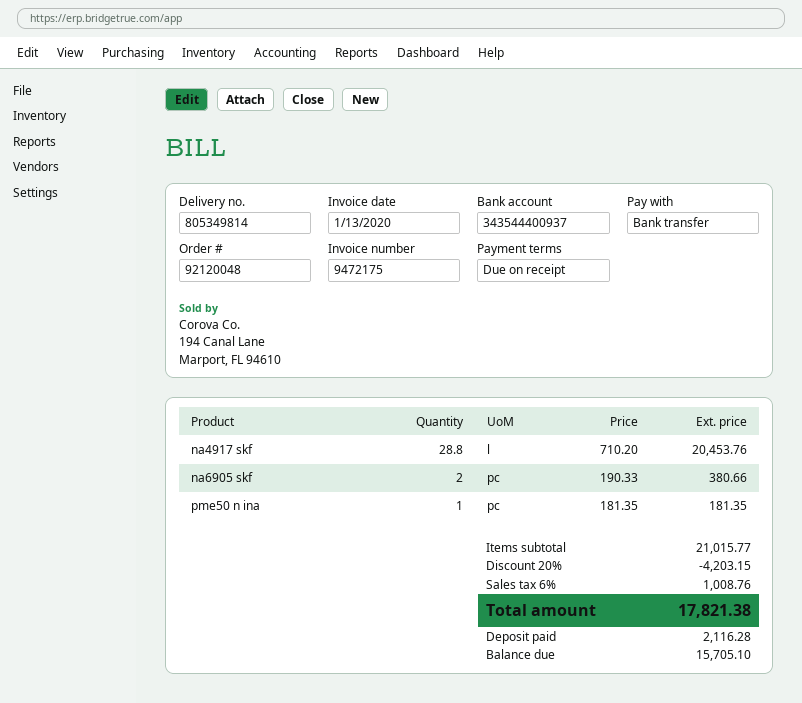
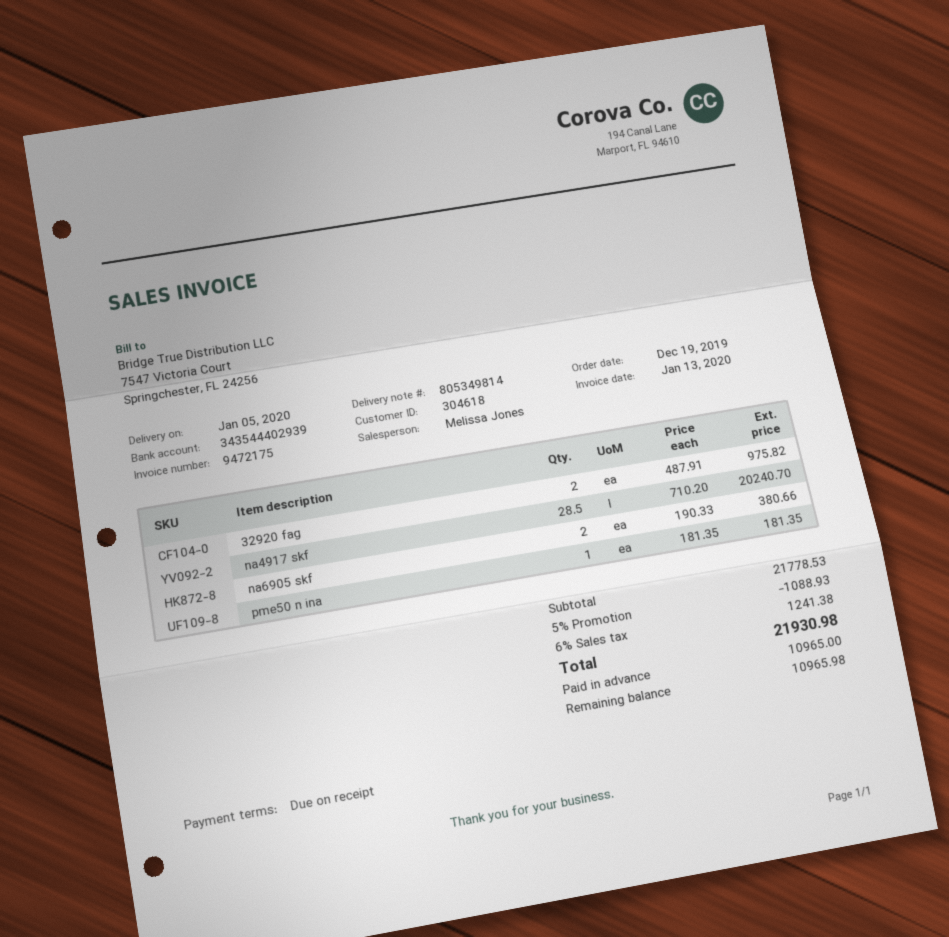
bank account: 343544400937 -> 343544402939
na4917 skf: 28.8 x 710.20 = 20453.76 -> 28.5 x 710.20 = 20240.70
32920 fag: none -> 2 x 487.91 = 975.82
subtotal: 21015.77 -> 21778.53
discount: 20% = 4203.15 -> 5% = 1088.93
tax: 6% = 1008.76 -> 6% = 1241.38
total: 17821.38 -> 21930.98
deposit: 2116.28 -> 10965.00
balance: 15705.10 -> 10965.98

